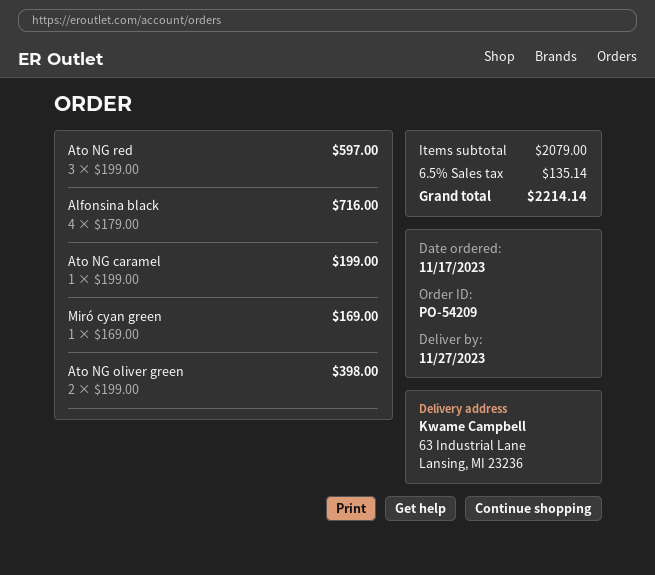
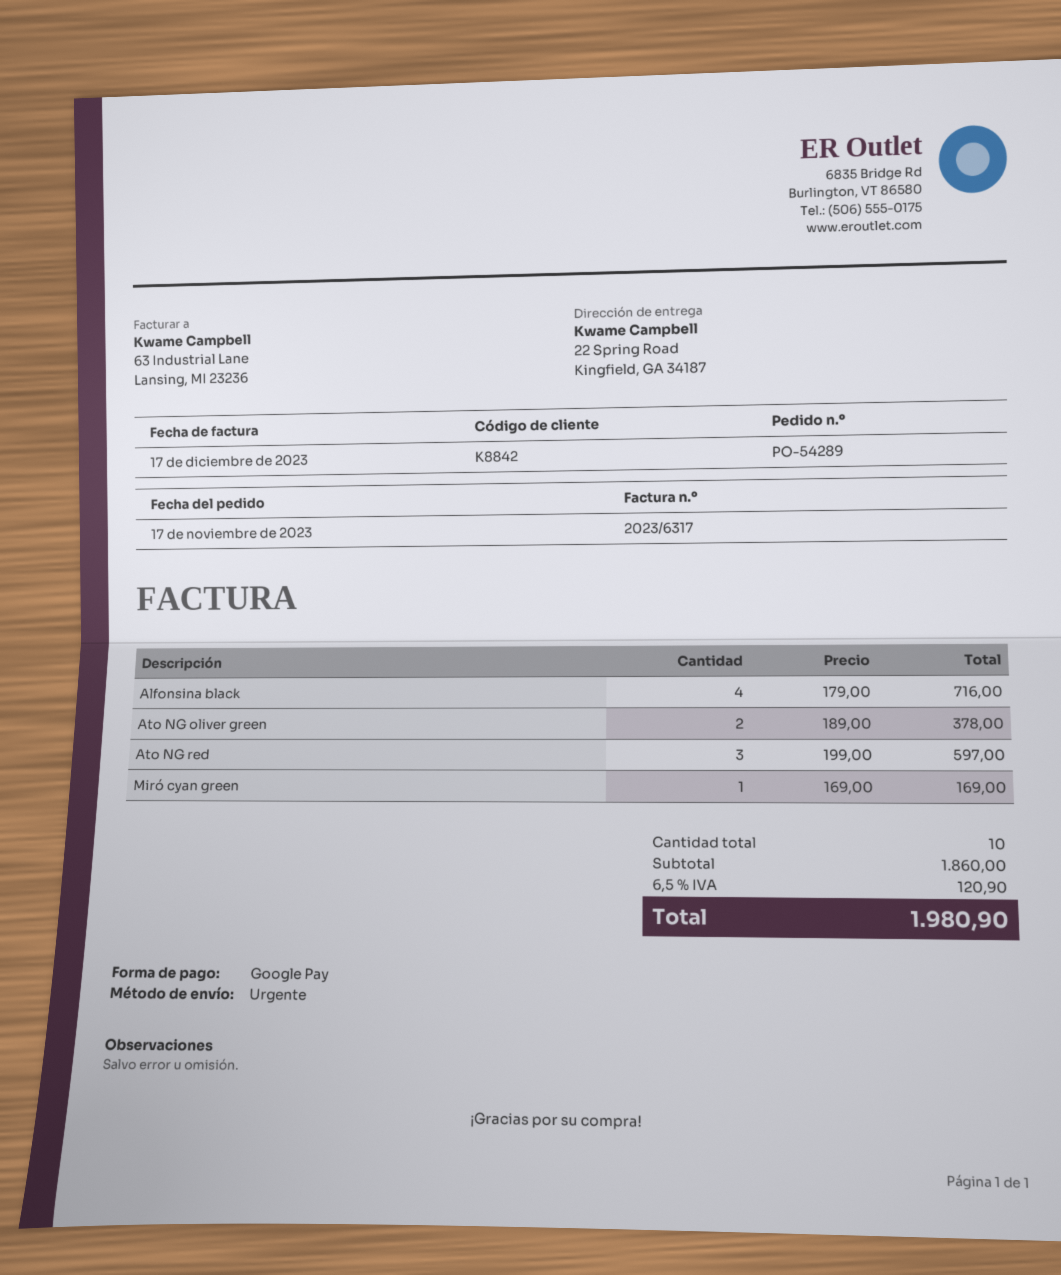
order number: PO-54209 -> PO-54289
ship to: 63 Industrial Lane, Lansing, MI 23236 -> 22 Spring Road, Kingfield, GA 34187
Ato NG caramel: 1 x 199.00 = 199.00 -> none
Ato NG oliver green: 2 x 199.00 = 398.00 -> 2 x 189.00 = 378.00
subtotal: 2079.00 -> 1860.00
tax: 6.5% = 135.14 -> 6.5% = 120.90
total: 2214.14 -> 1980.90

